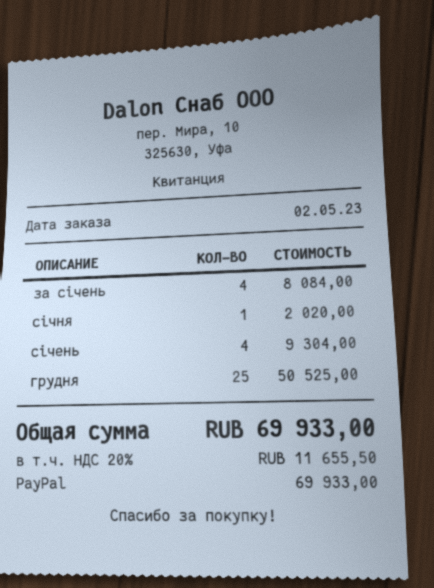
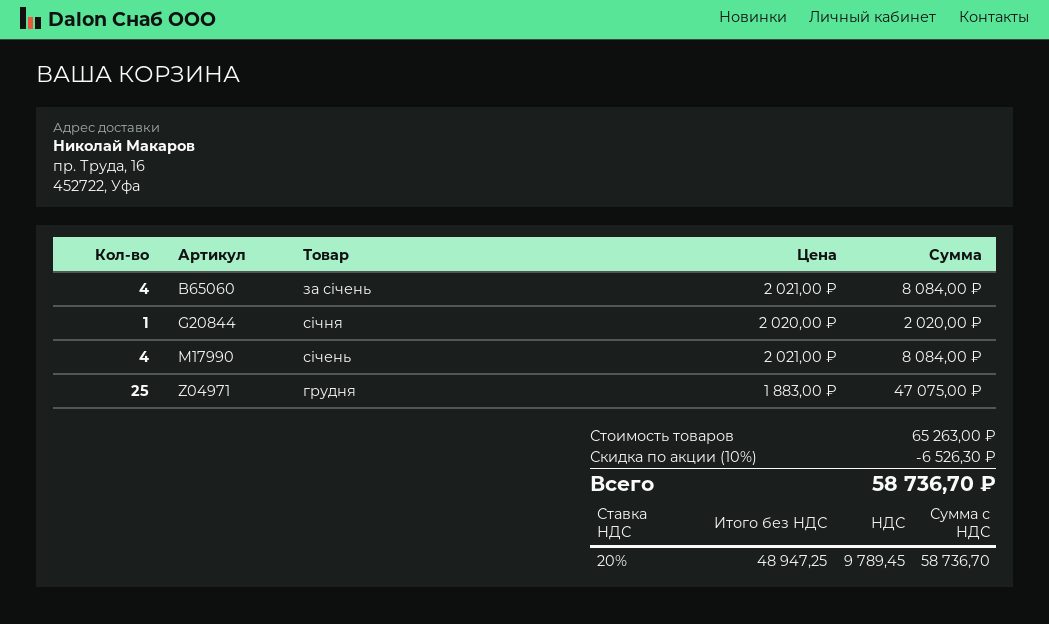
січень: 4 for 9304.00 -> 4 for 8084.00
грудня: 25 for 50525.00 -> 25 for 47075.00
discount: none -> 10% = 6526.30
tax: 20% = 11655.50 -> 20% = 9789.45
total: 69933.00 -> 58736.70

